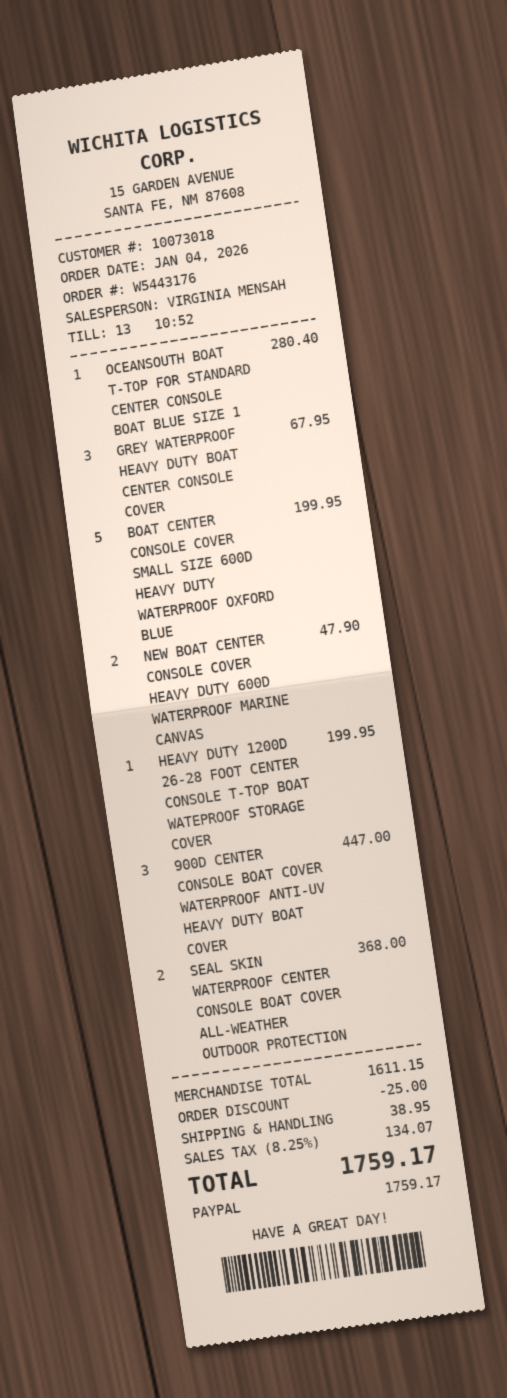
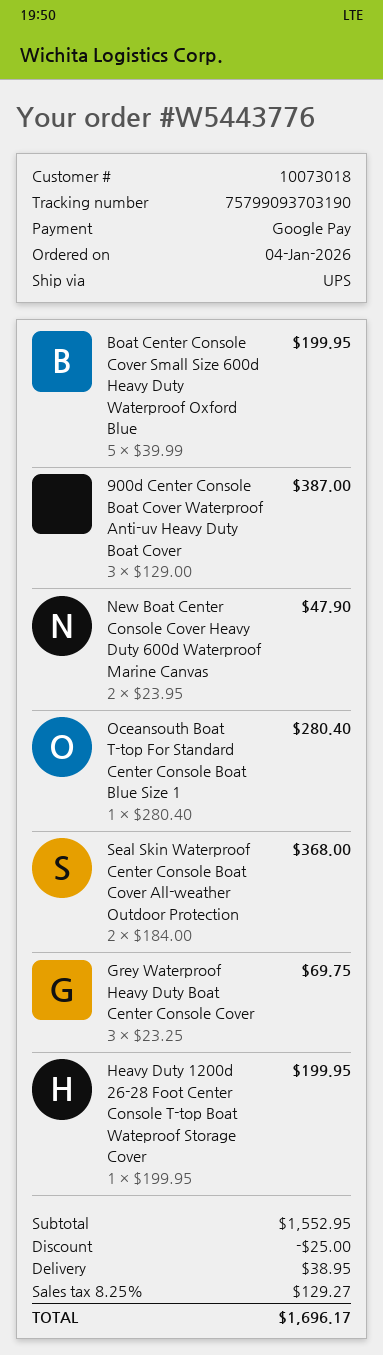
order number: W5443176 -> W5443776
payment method: PayPal -> Google Pay
GREY WATERPROOF HEAVY DUTY BOAT CENTER CONSOLE COVER: 3 for 67.95 -> 3 for 69.75
900D CENTER CONSOLE BOAT COVER WATERPROOF ANTI-UV HEAVY DUTY BOAT COVER: 3 for 447.00 -> 3 for 387.00
subtotal: 1611.15 -> 1552.95
tax: 8.25% = 134.07 -> 8.25% = 129.27
total: 1759.17 -> 1696.17

